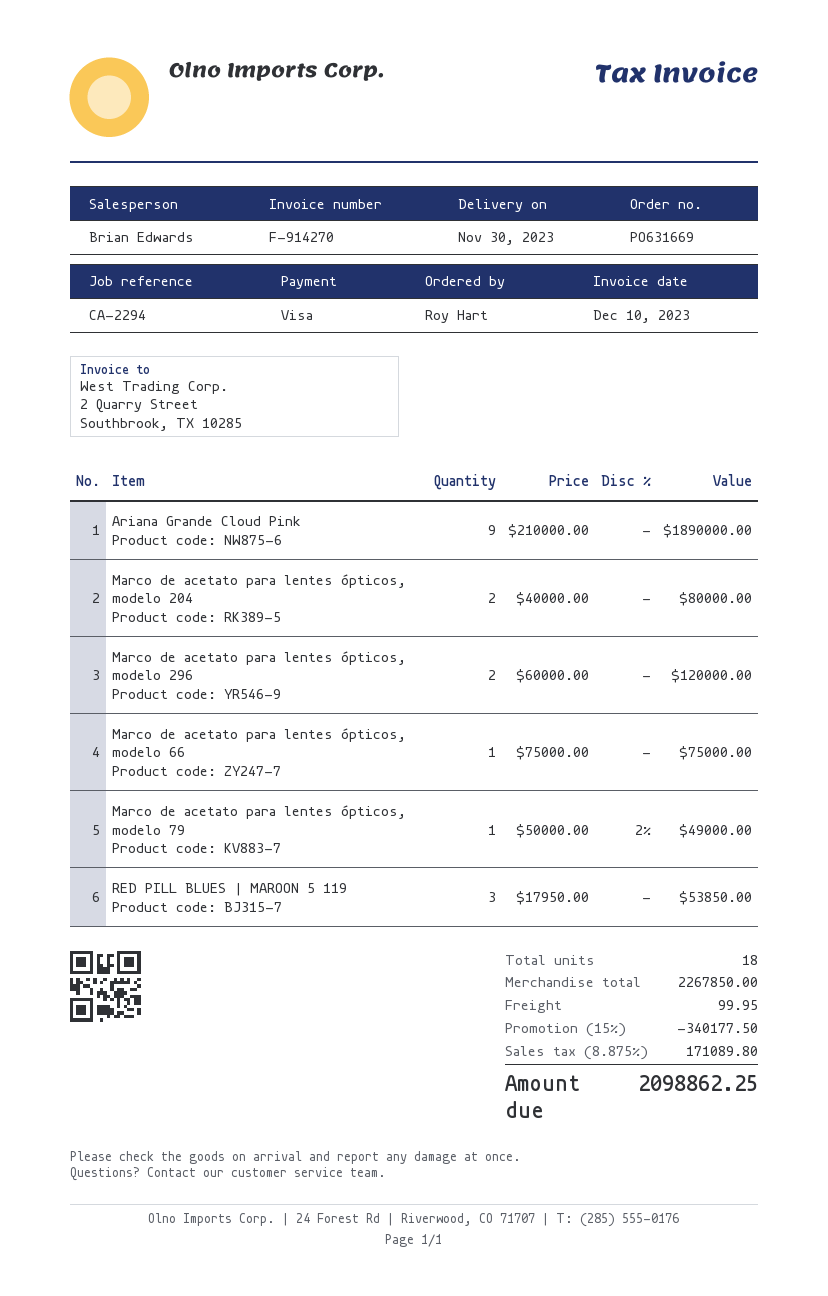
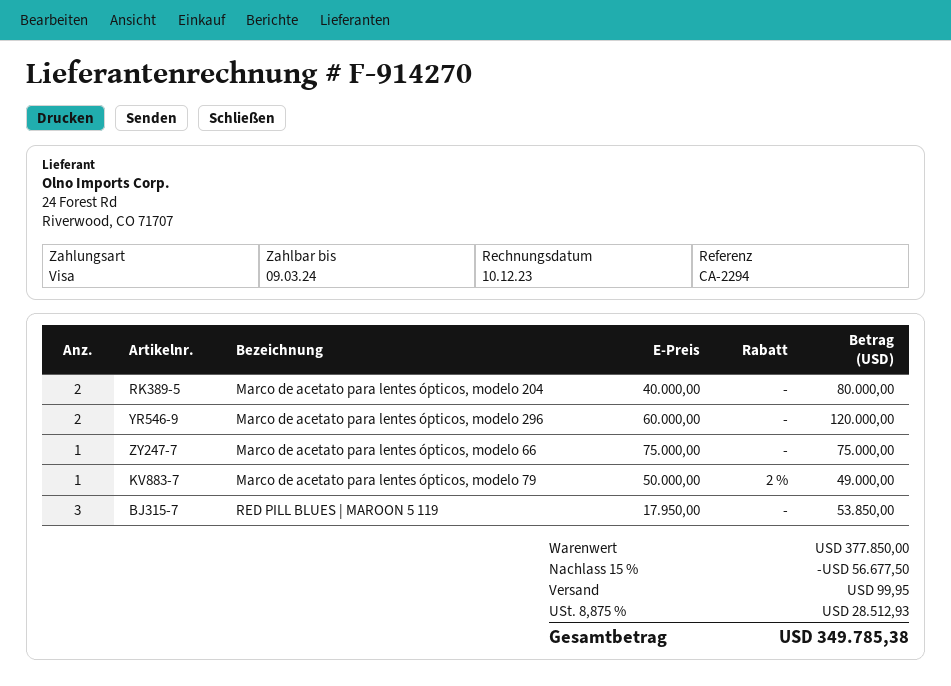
Ariana Grande Cloud Pink: 9 x 210000.00 = 1890000.00 -> none
subtotal: 2267850.00 -> 377850.00
discount: 15% = 340177.50 -> 15% = 56677.50
tax: 8.875% = 171089.80 -> 8.875% = 28512.93
total: 2098862.25 -> 349785.38

